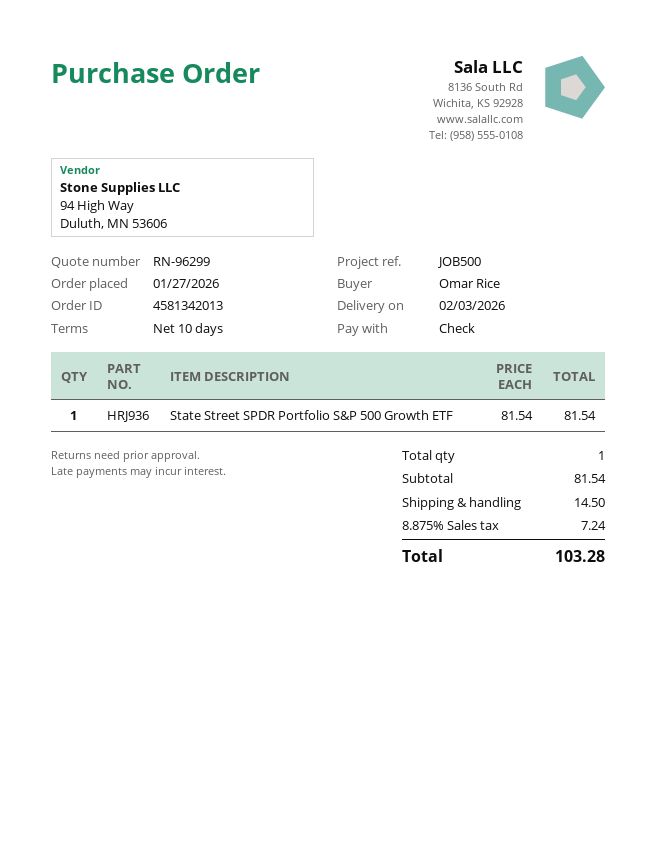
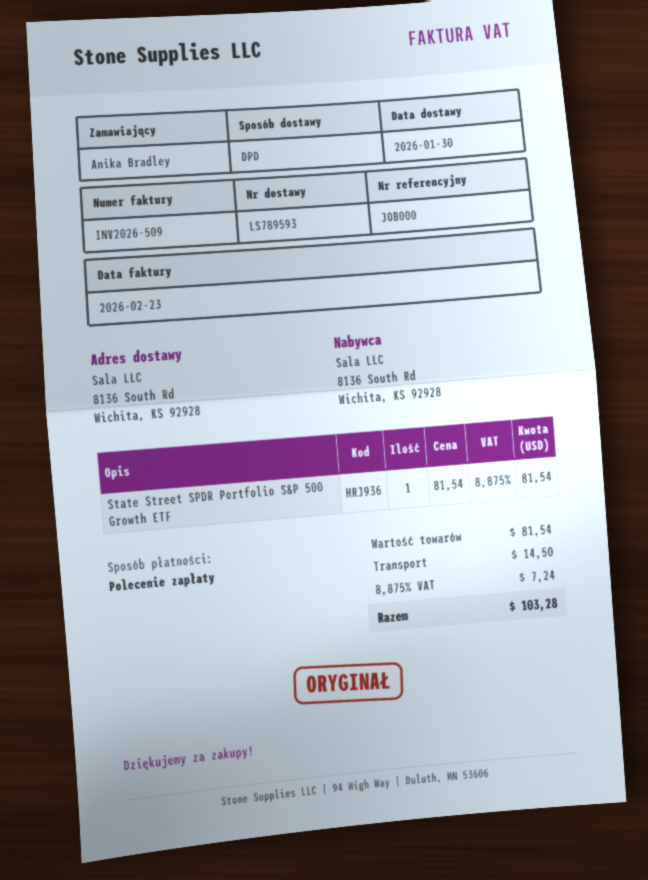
delivery date: 2026-02-03 -> 2026-01-30
reference: JOB500 -> JOB000
ordered by: Omar Rice -> Anika Bradley
payment method: cheque -> direct debit

